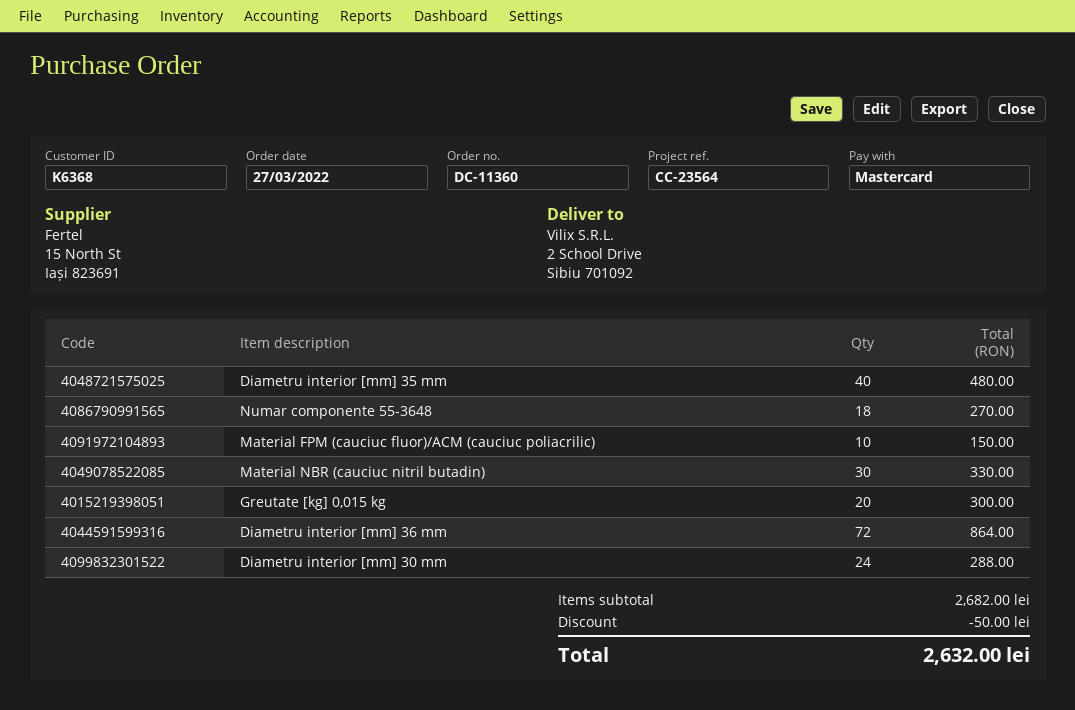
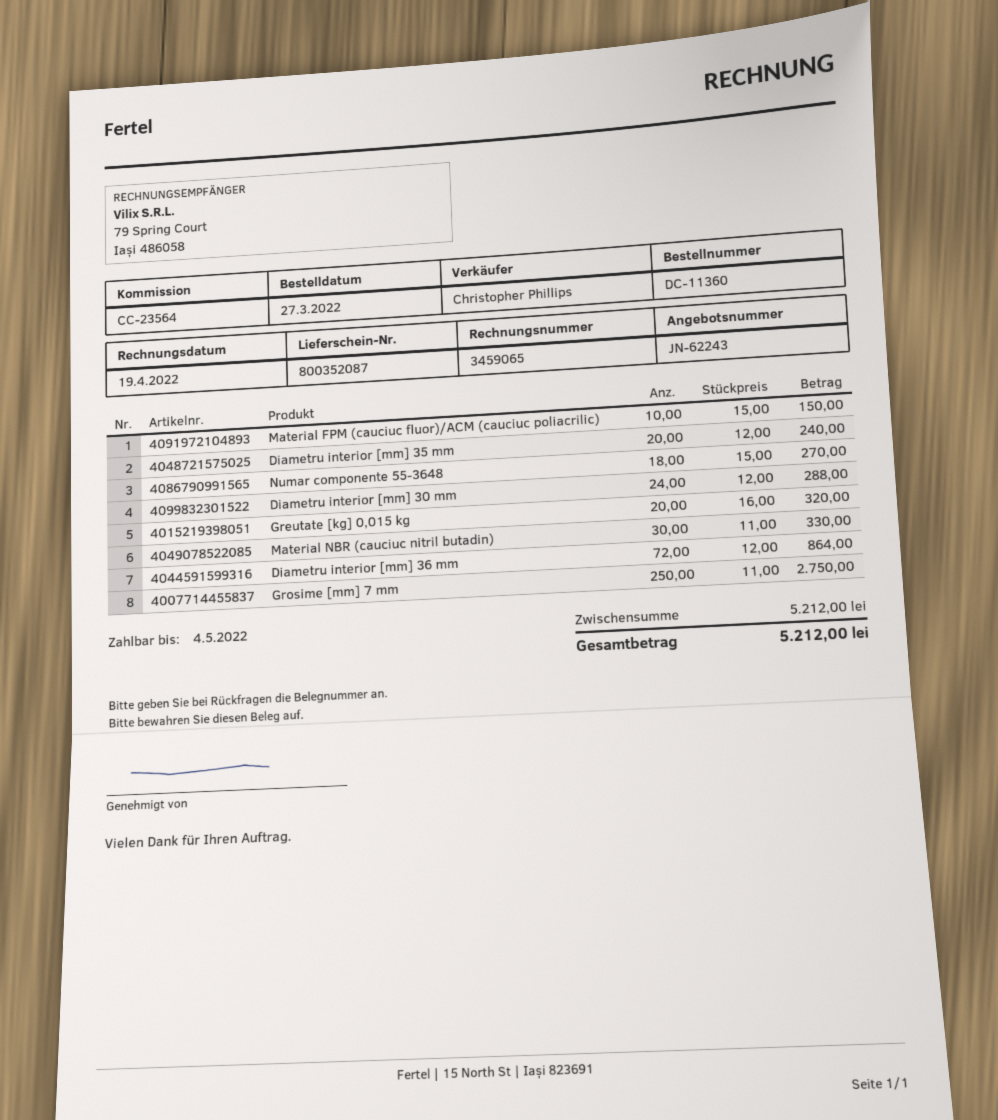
Diametru interior [mm] 35 mm: 40 for 480.00 -> 20 for 240.00
Greutate [kg] 0,015 kg: 20 for 300.00 -> 20 for 320.00
Grosime [mm] 7 mm: none -> 250 for 2750.00
subtotal: 2682.00 -> 5212.00
discount: 50.00 -> none
total: 2632.00 -> 5212.00

